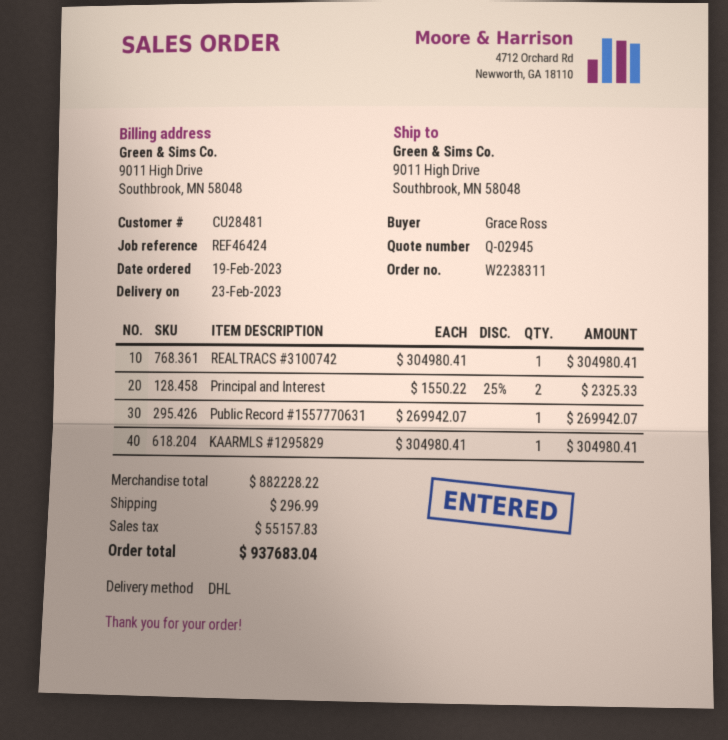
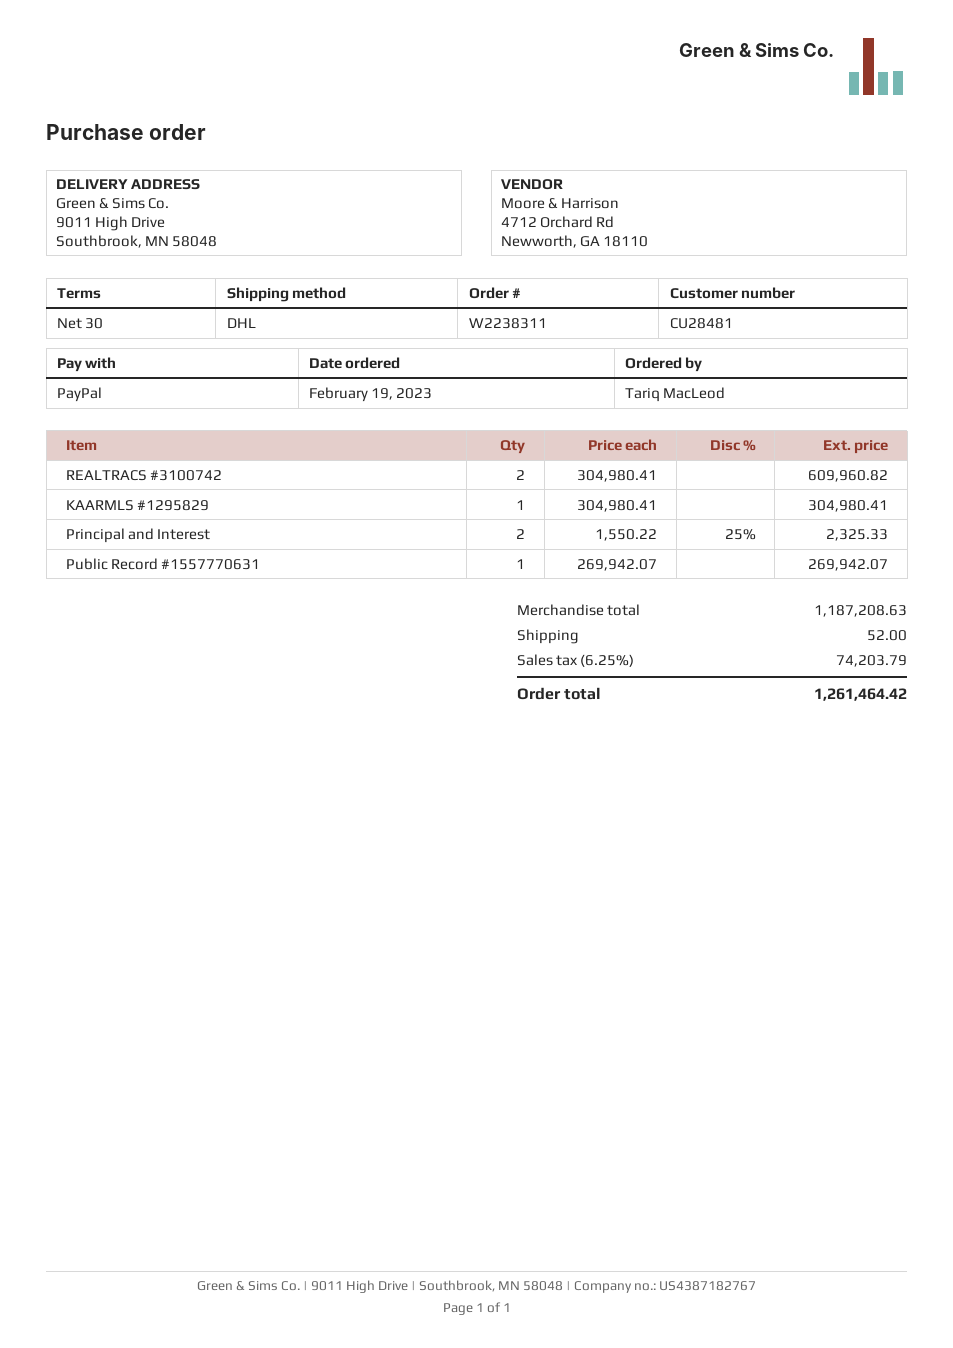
ordered by: Grace Ross -> Tariq MacLeod
REALTRACS #3100742: 1 x 304980.41 = 304980.41 -> 2 x 304980.41 = 609960.82
subtotal: 882228.22 -> 1187208.63
shipping: 296.99 -> 52.00
tax: 55157.83 -> 74203.79
total: 937683.04 -> 1261464.42

